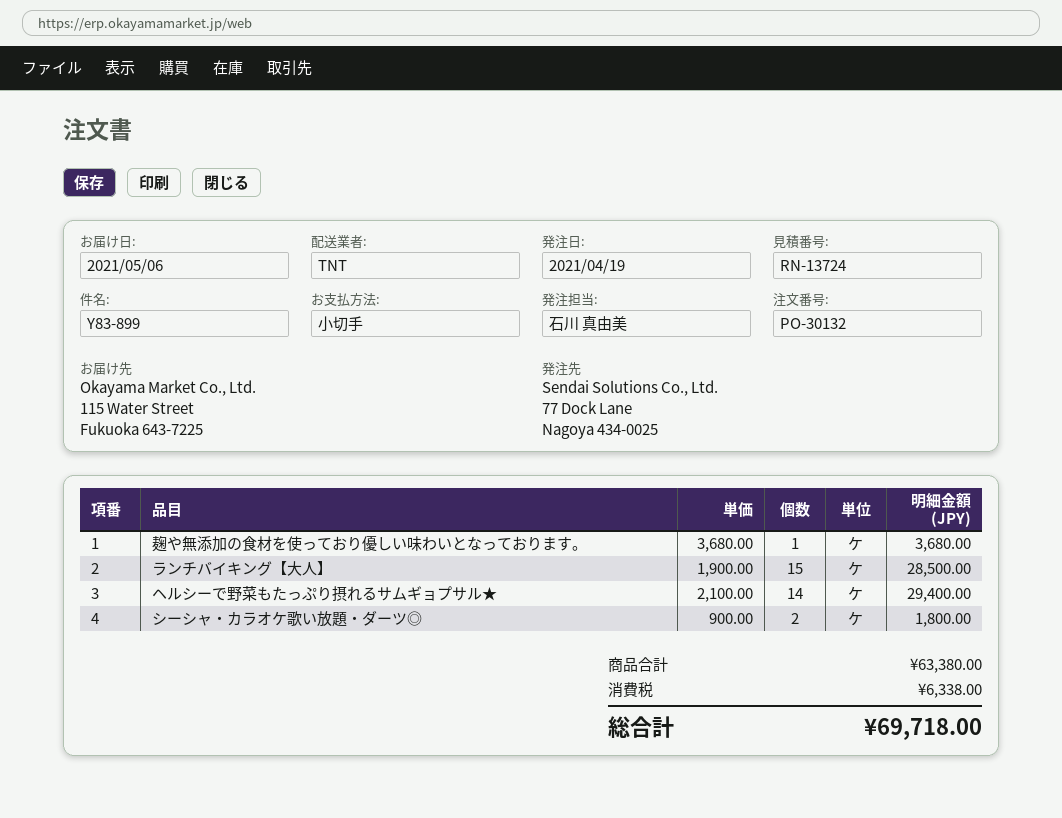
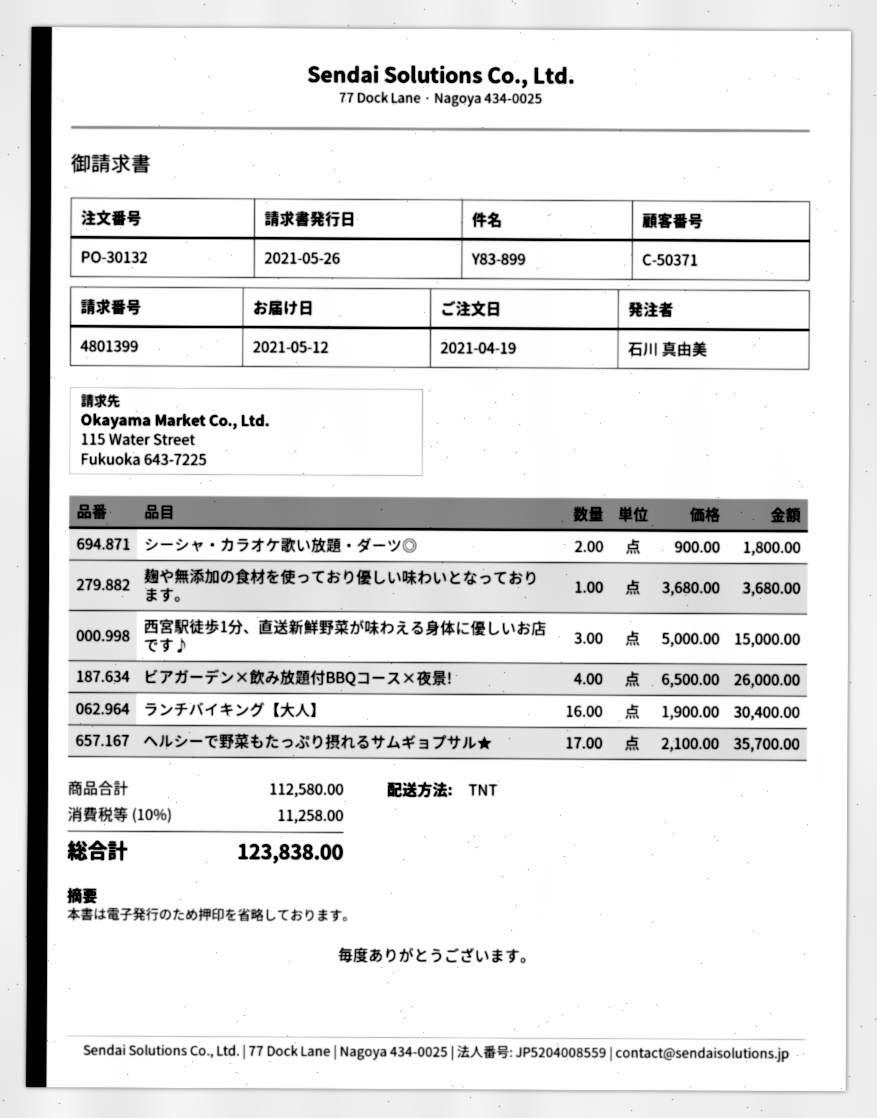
delivery date: 2021-05-06 -> 2021-05-12
ランチバイキング【大人】: 15 x 1900.00 = 28500.00 -> 16 x 1900.00 = 30400.00
ヘルシーで野菜もたっぷり摂れるサムギョプサル★: 14 x 2100.00 = 29400.00 -> 17 x 2100.00 = 35700.00
西宮駅徒歩1分、直送新鮮野菜が味わえる身体に優しいお店です♪: none -> 3 x 5000.00 = 15000.00
ビアガーデン×飲み放題付BBQコース×夜景!: none -> 4 x 6500.00 = 26000.00
subtotal: 63380.00 -> 112580.00
tax: 6338.00 -> 11258.00
total: 69718.00 -> 123838.00

